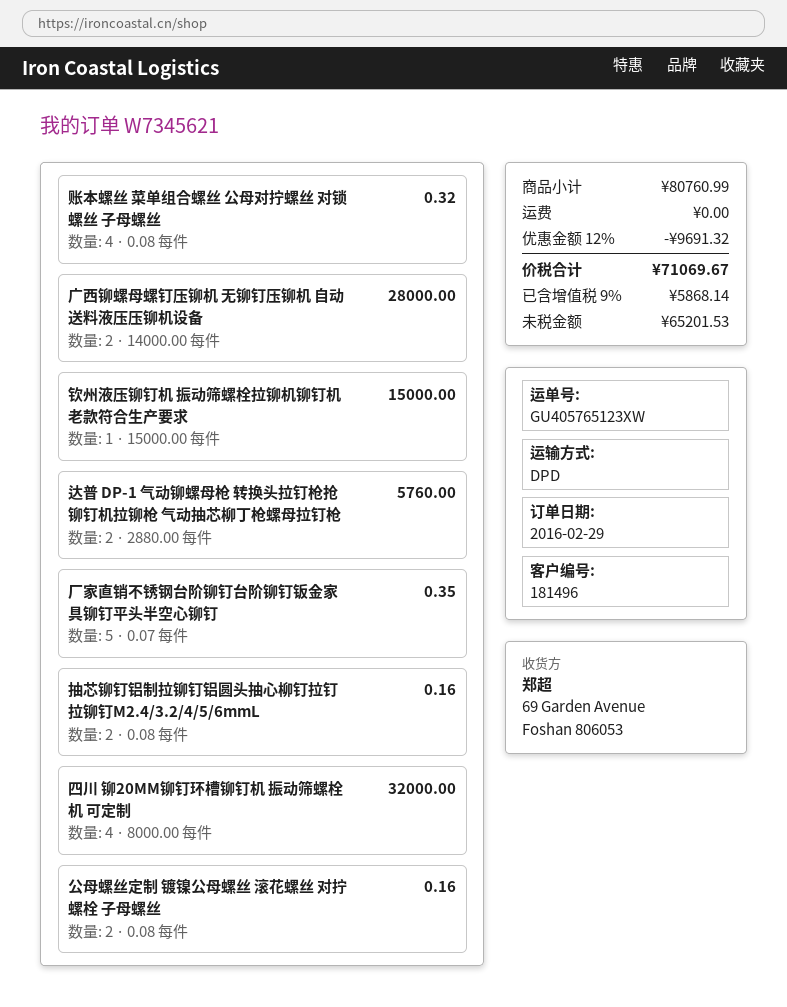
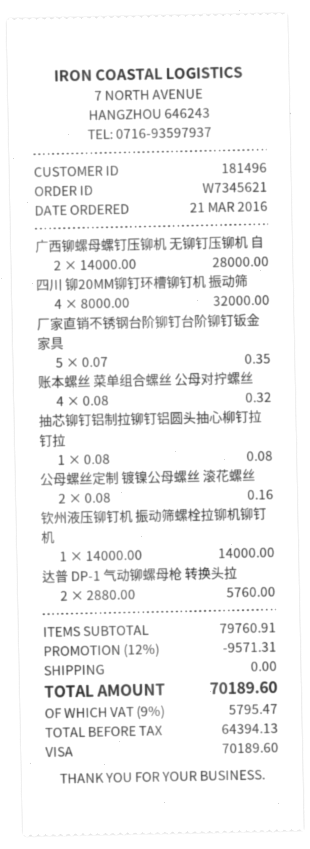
order date: 2016-02-29 -> 2016-03-21
钦州液压铆钉机 振动筛螺栓拉铆机铆钉机老款符合生产要求: 1 x 15000.00 = 15000.00 -> 1 x 14000.00 = 14000.00
抽芯铆钉铝制拉铆钉铝圆头抽心柳钉拉钉拉铆钉M2.4/3.2/4/5/6mmL: 2 x 0.08 = 0.16 -> 1 x 0.08 = 0.08
subtotal: 80760.99 -> 79760.91
discount: 12% = 9691.32 -> 12% = 9571.31
net: 65201.53 -> 64394.13
tax: 9% = 5868.14 -> 9% = 5795.47
total: 71069.67 -> 70189.60

